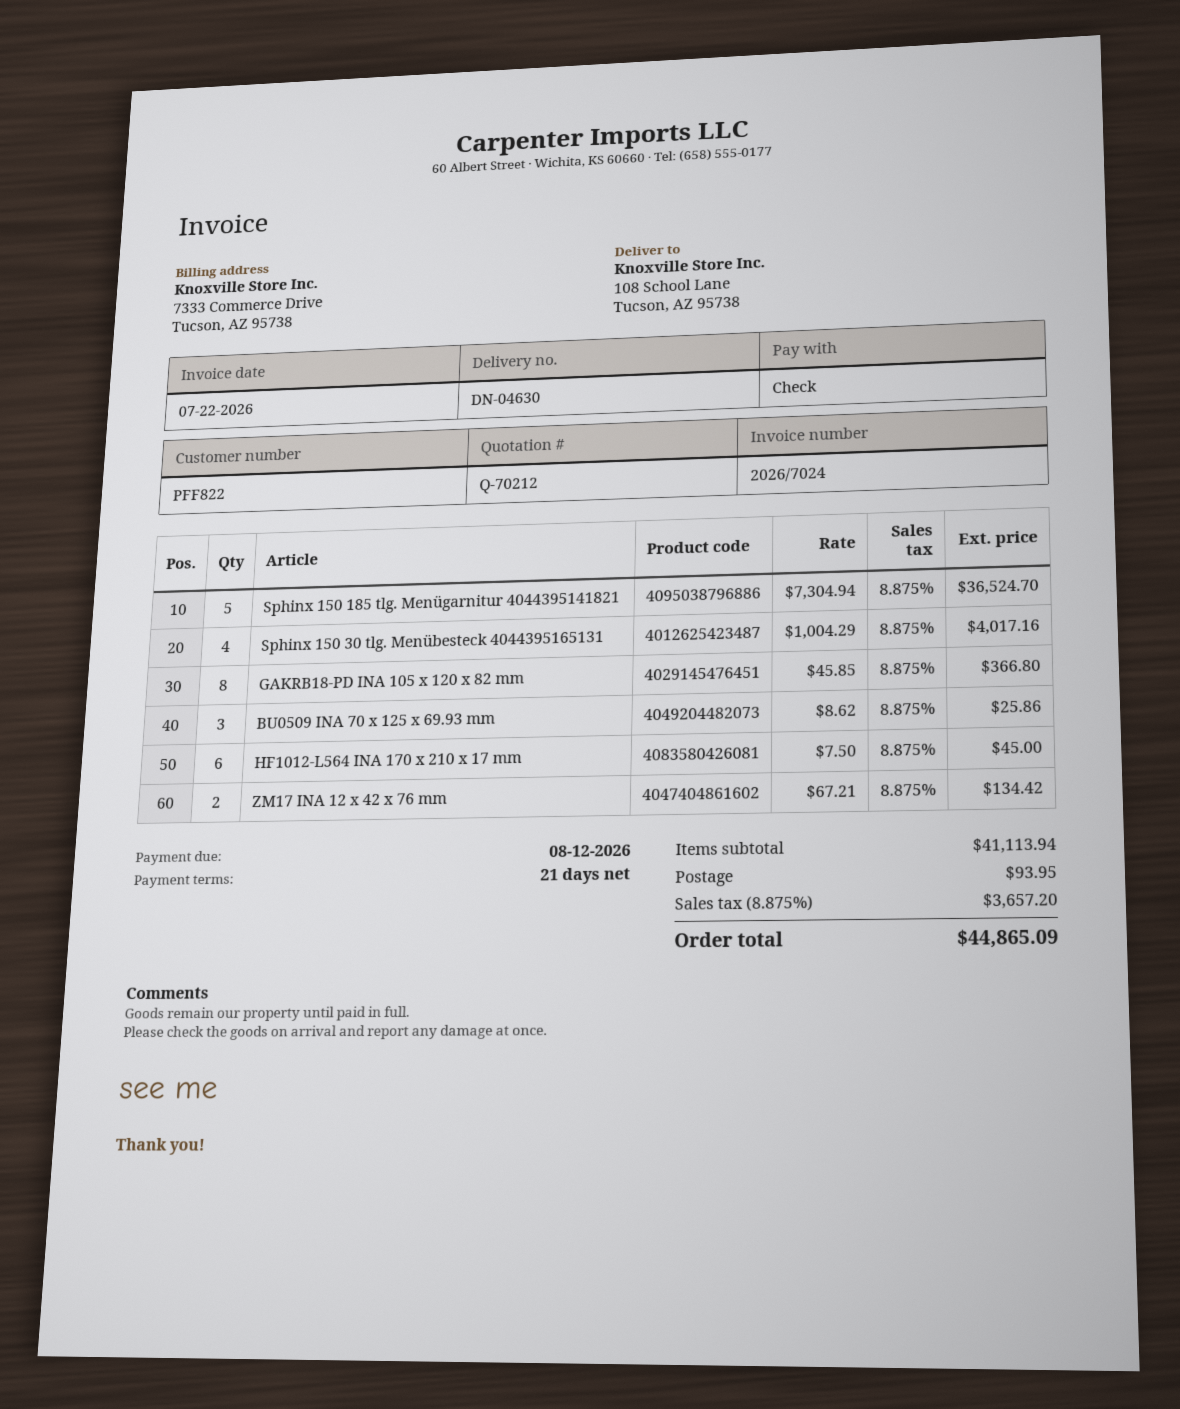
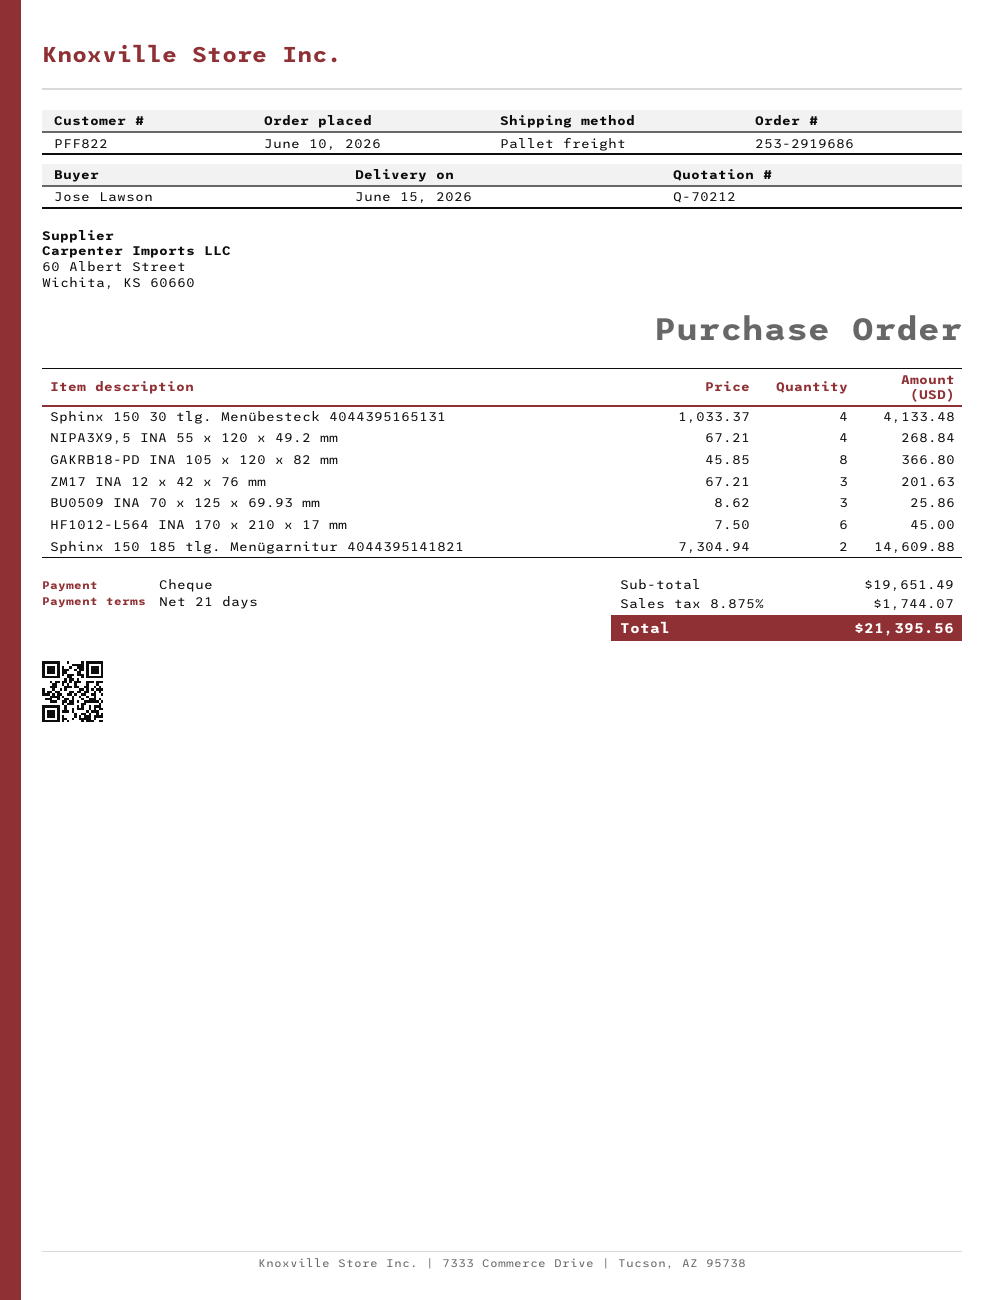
Sphinx 150 185 tlg. Menügarnitur 4044395141821: 5 x 7304.94 = 36524.70 -> 2 x 7304.94 = 14609.88
Sphinx 150 30 tlg. Menübesteck 4044395165131: 4 x 1004.29 = 4017.16 -> 4 x 1033.37 = 4133.48
ZM17 INA 12 x 42 x 76 mm: 2 x 67.21 = 134.42 -> 3 x 67.21 = 201.63
NIPA3X9,5 INA 55 x 120 x 49.2 mm: none -> 4 x 67.21 = 268.84
subtotal: 41113.94 -> 19651.49
shipping: 93.95 -> none
tax: 8.875% = 3657.20 -> 8.875% = 1744.07
total: 44865.09 -> 21395.56

